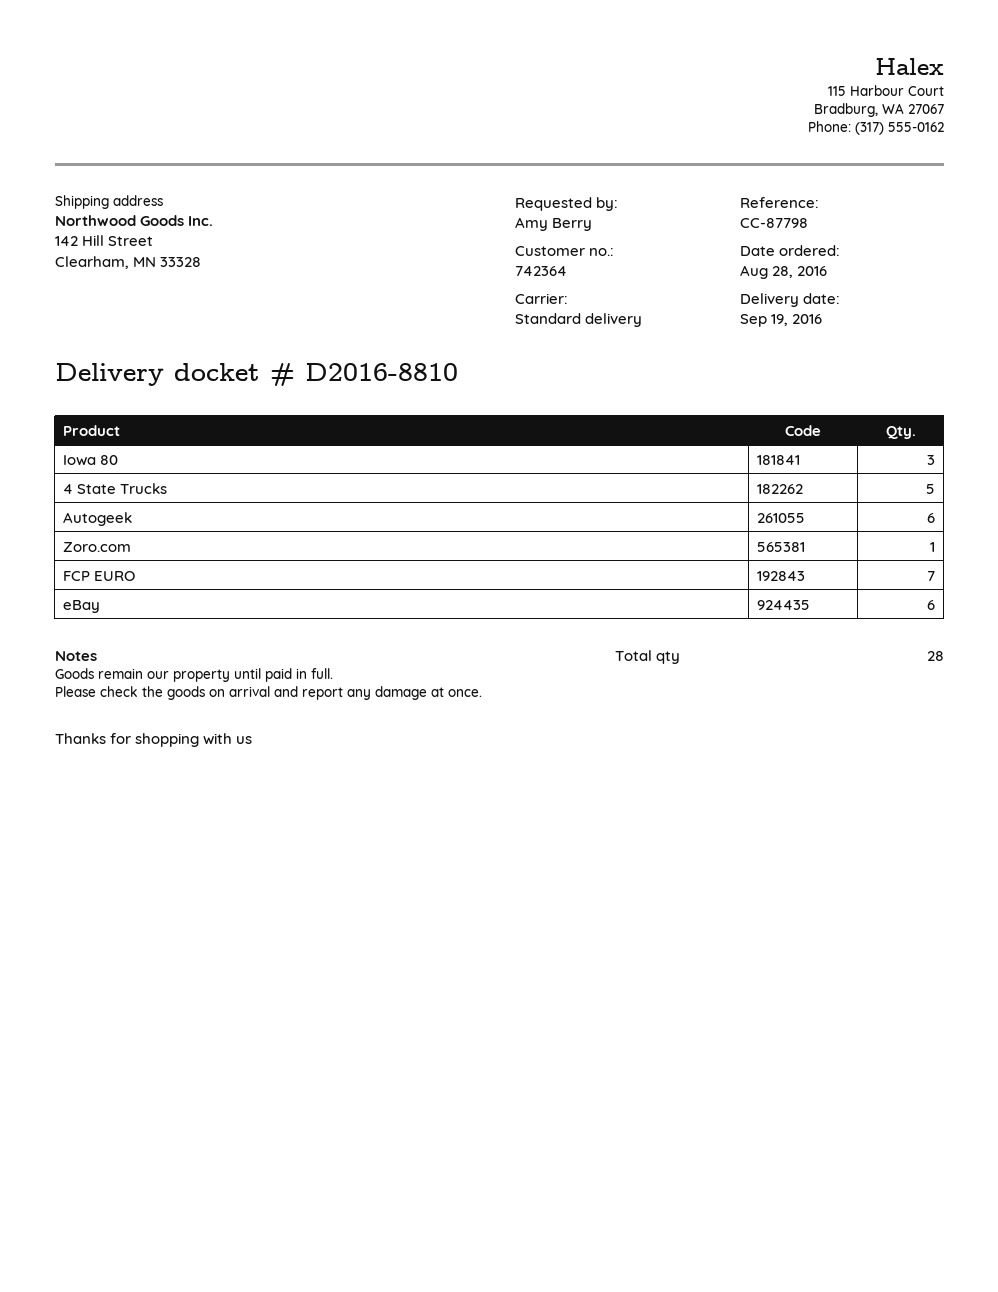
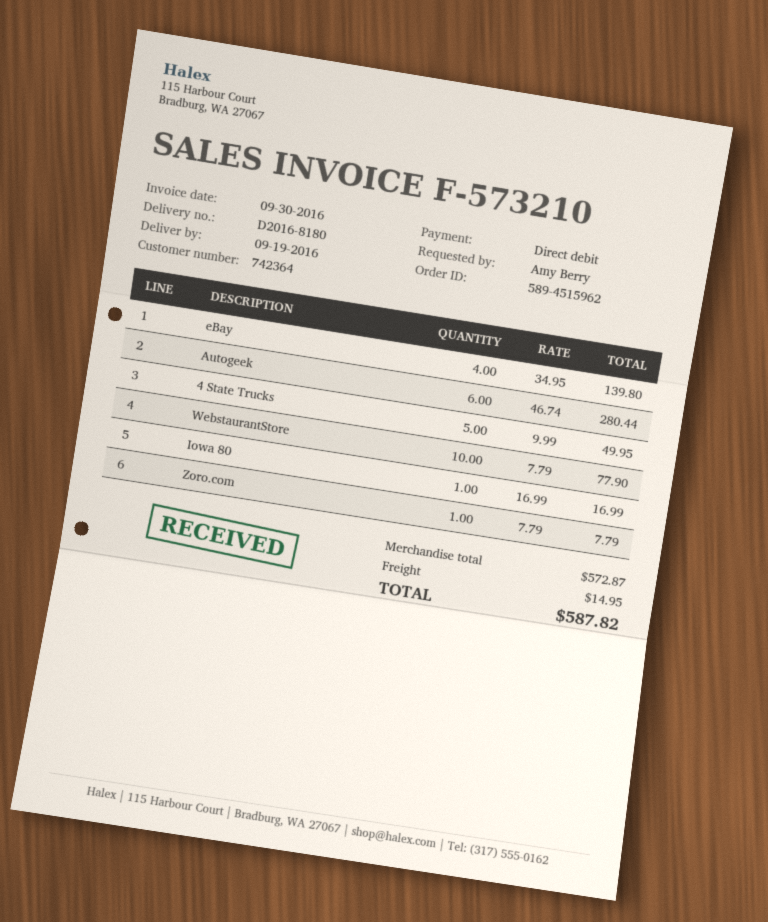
delivery note number: D2016-8810 -> D2016-8180
Iowa 80: 3 -> 1
FCP EURO: 7 -> none
eBay: 6 -> 4
WebstaurantStore: none -> 10

